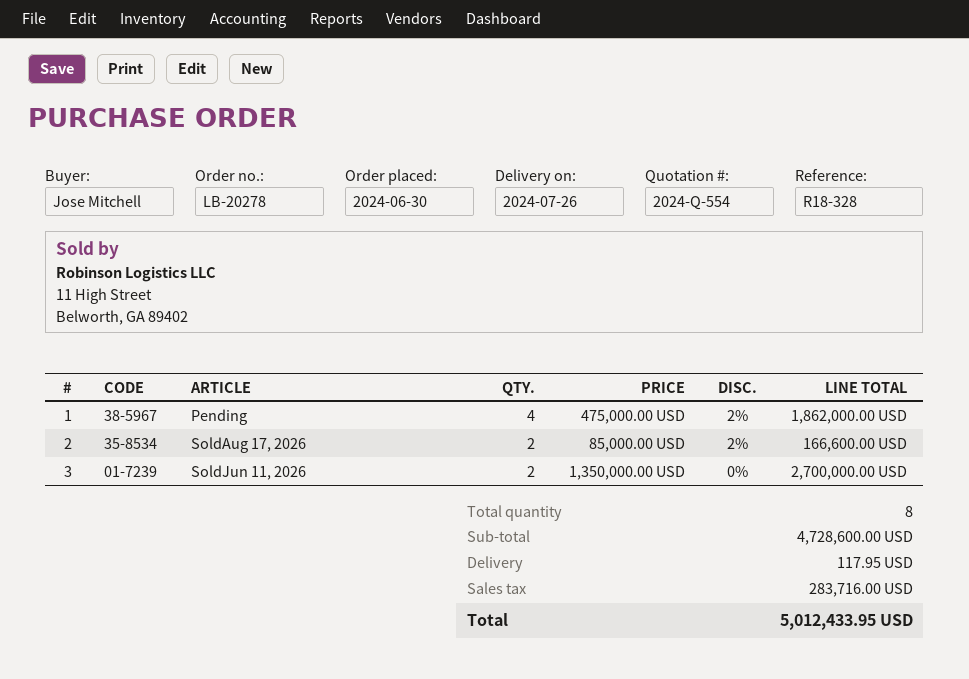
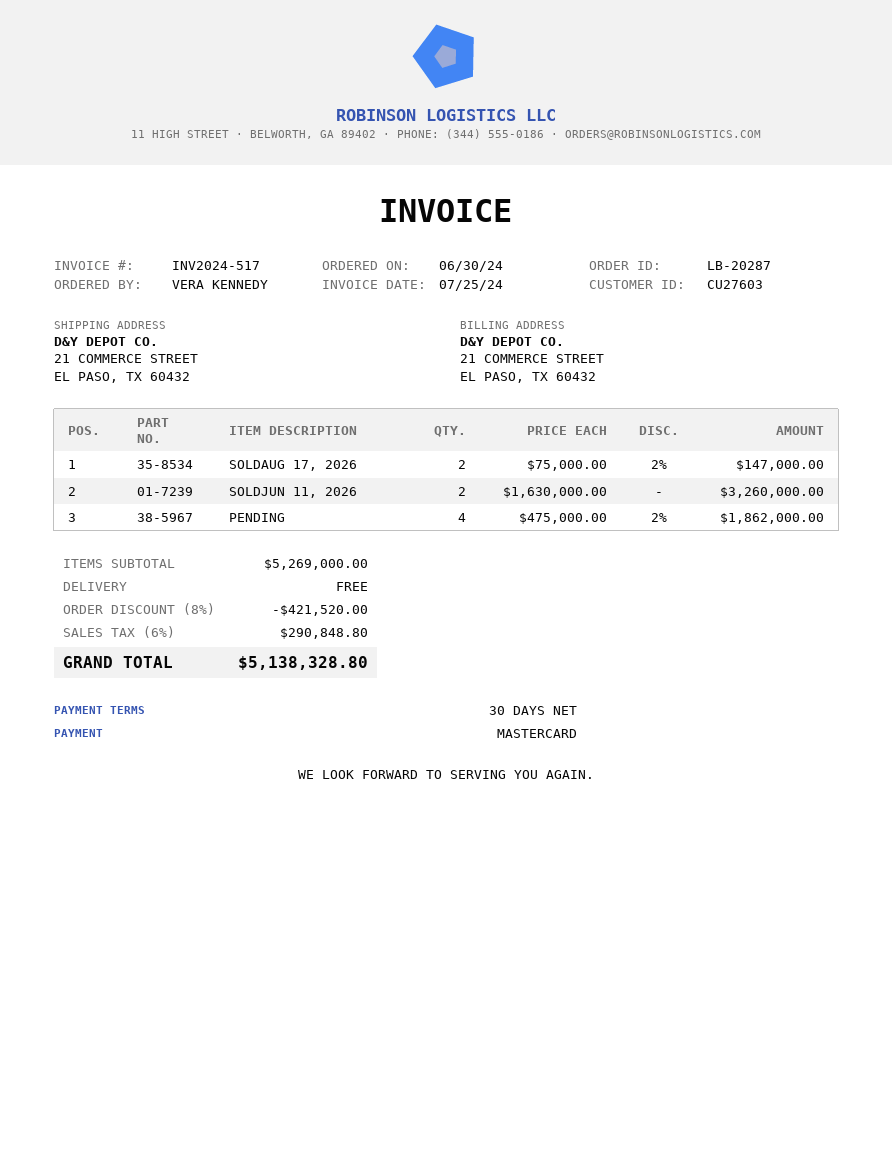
order number: LB-20278 -> LB-20287
ordered by: Jose Mitchell -> VERA KENNEDY
SoldAug 17, 2026: 2 x 85000.00 - 2% = 166600.00 -> 2 x 75000.00 - 2% = 147000.00
SoldJun 11, 2026: 2 x 1350000.00 = 2700000.00 -> 2 x 1630000.00 = 3260000.00
subtotal: 4728600.00 -> 5269000.00
discount: none -> 8% = 421520.00
shipping: 117.95 -> 0.00
tax: 283716.00 -> 290848.80
total: 5012433.95 -> 5138328.80

